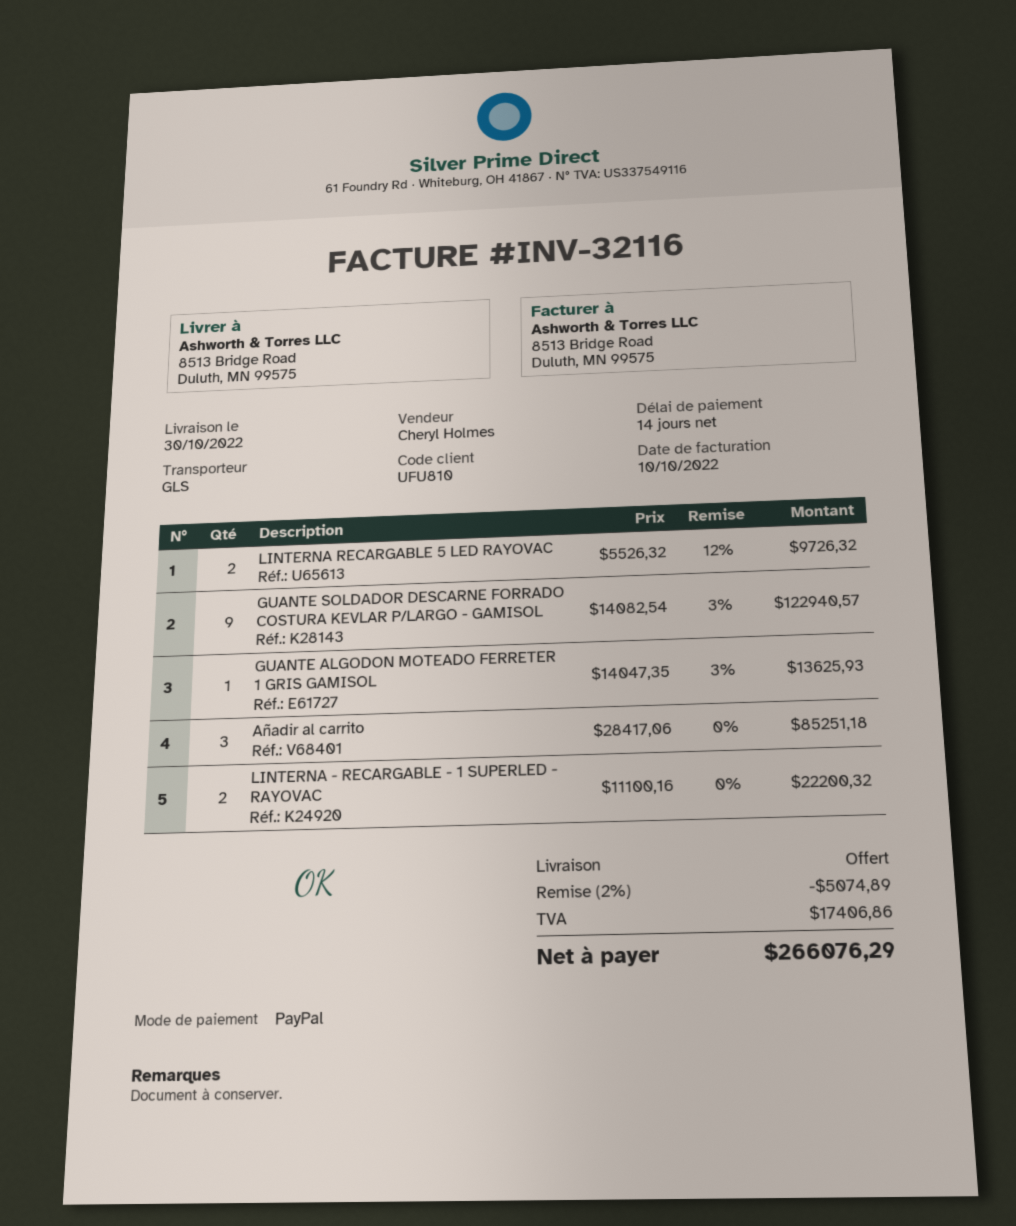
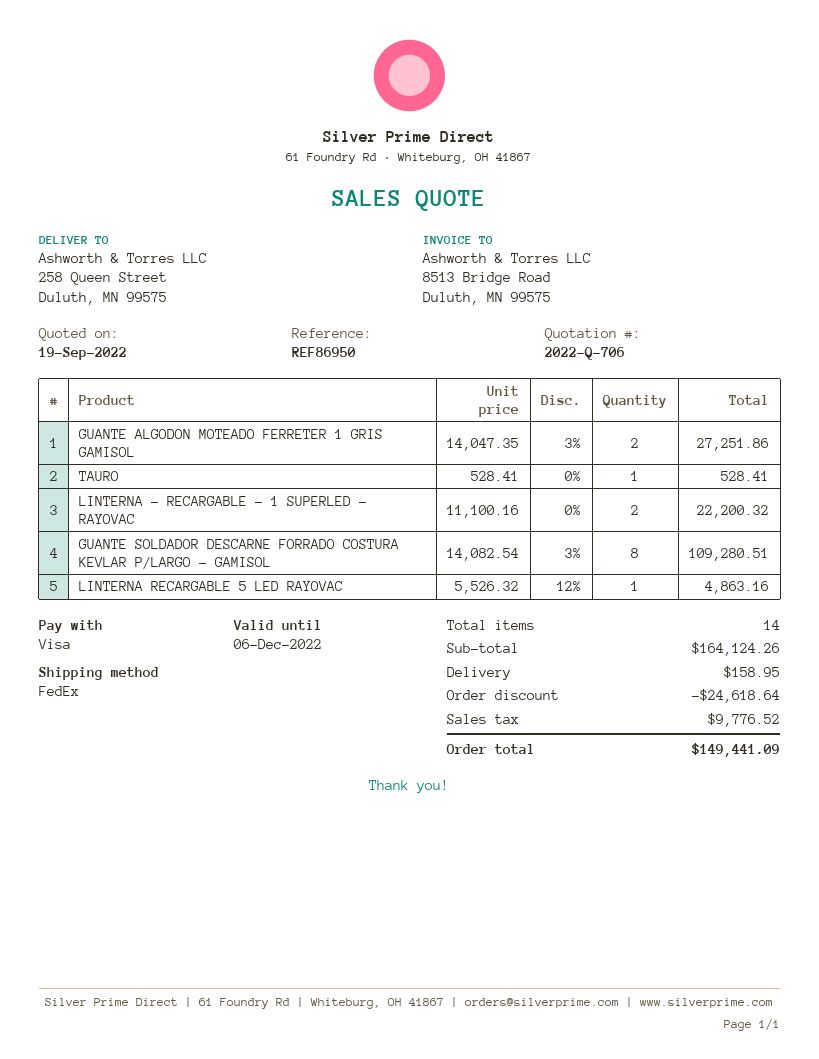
payment method: PayPal -> Visa
shipping method: GLS -> FedEx
ship to: 8513 Bridge Road, Duluth, MN 99575 -> 258 Queen Street, Duluth, MN 99575
LINTERNA RECARGABLE 5 LED RAYOVAC: 2 x 5526.32 - 12% = 9726.32 -> 1 x 5526.32 - 12% = 4863.16
GUANTE SOLDADOR DESCARNE FORRADO COSTURA KEVLAR P/LARGO - GAMISOL: 9 x 14082.54 - 3% = 122940.57 -> 8 x 14082.54 - 3% = 109280.51
GUANTE ALGODON MOTEADO FERRETER 1 GRIS GAMISOL: 1 x 14047.35 - 3% = 13625.93 -> 2 x 14047.35 - 3% = 27251.86
Añadir al carrito: 3 x 28417.06 = 85251.18 -> none
TAURO: none -> 1 x 528.41 = 528.41
discount: 5074.89 -> 24618.64
shipping: 0.00 -> 158.95
tax: 17406.86 -> 9776.52
total: 266076.29 -> 149441.09

